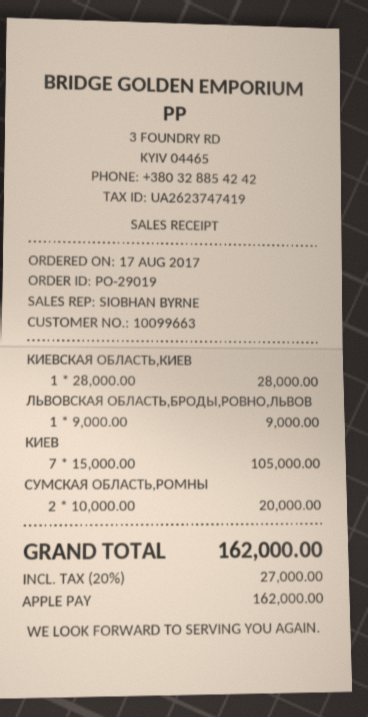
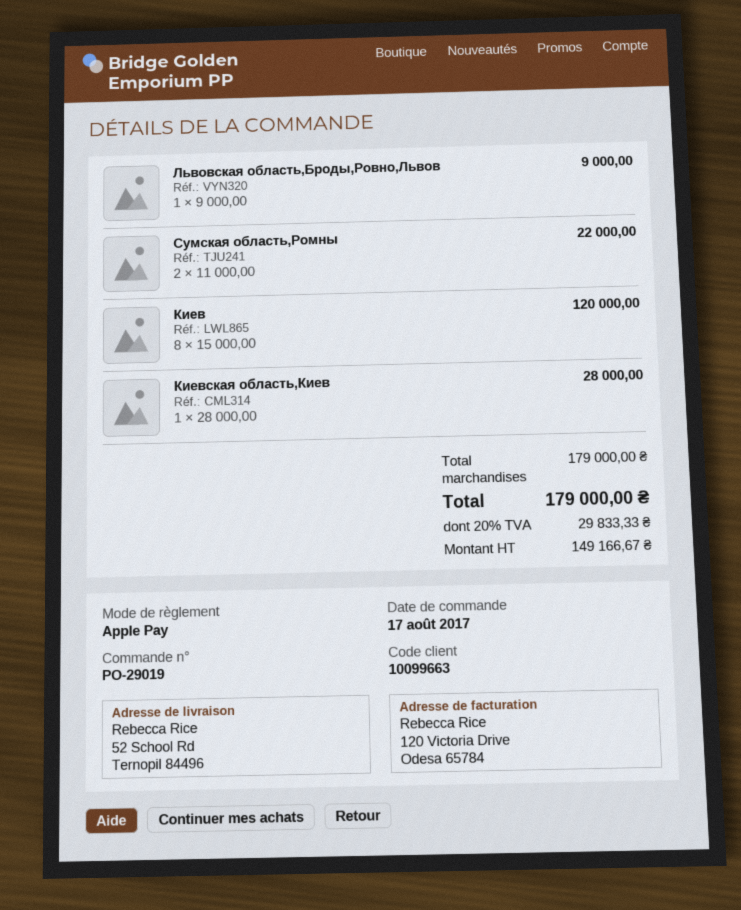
КИЕВ: 7 x 15000.00 = 105000.00 -> 8 x 15000.00 = 120000.00
СУМСКАЯ ОБЛАСТЬ,РОМНЫ: 2 x 10000.00 = 20000.00 -> 2 x 11000.00 = 22000.00
tax: 20% = 27000.00 -> 20% = 29833.33
total: 162000.00 -> 179000.00

